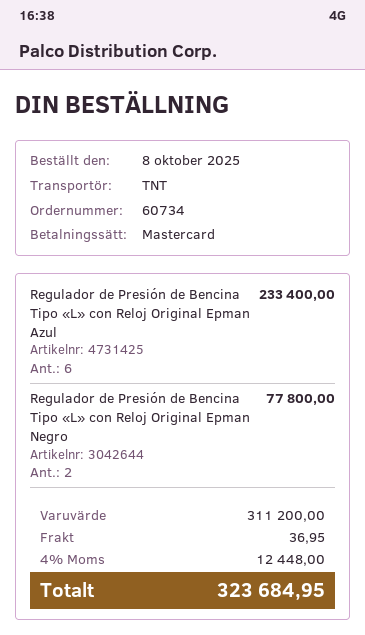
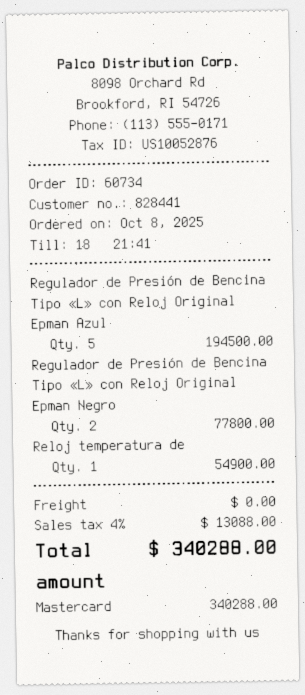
Regulador de Presión de Bencina Tipo «L» con Reloj Original Epman Azul: 6 for 233400.00 -> 5 for 194500.00
Reloj temperatura de: none -> 1 for 54900.00
shipping: 36.95 -> 0.00
tax: 4% = 12448.00 -> 4% = 13088.00
total: 323684.95 -> 340288.00

